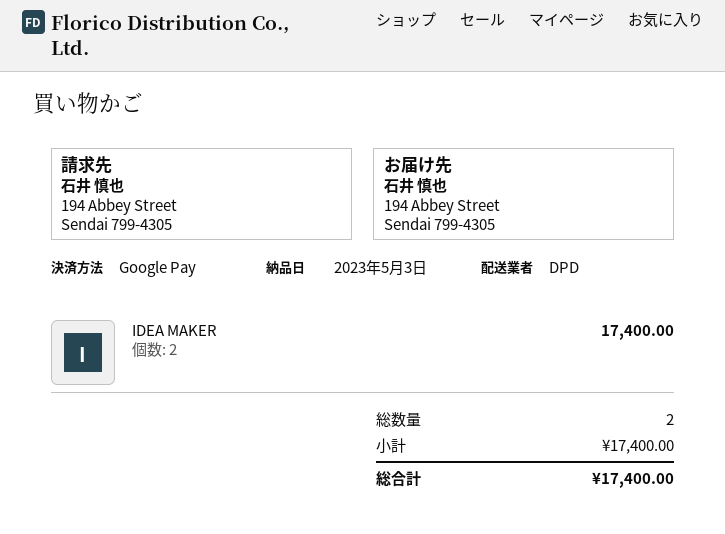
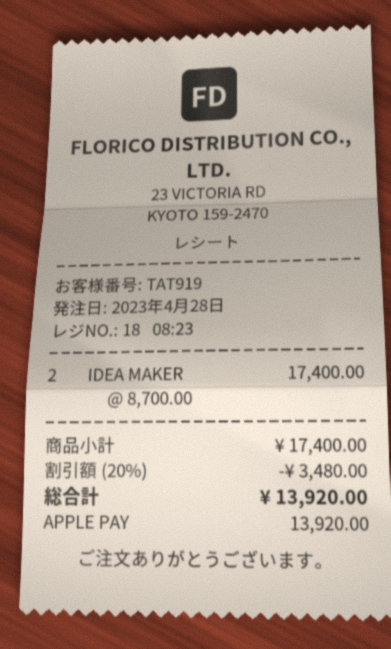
payment method: Google Pay -> Apple Pay
discount: none -> 20% = 3480.00
total: 17400.00 -> 13920.00

